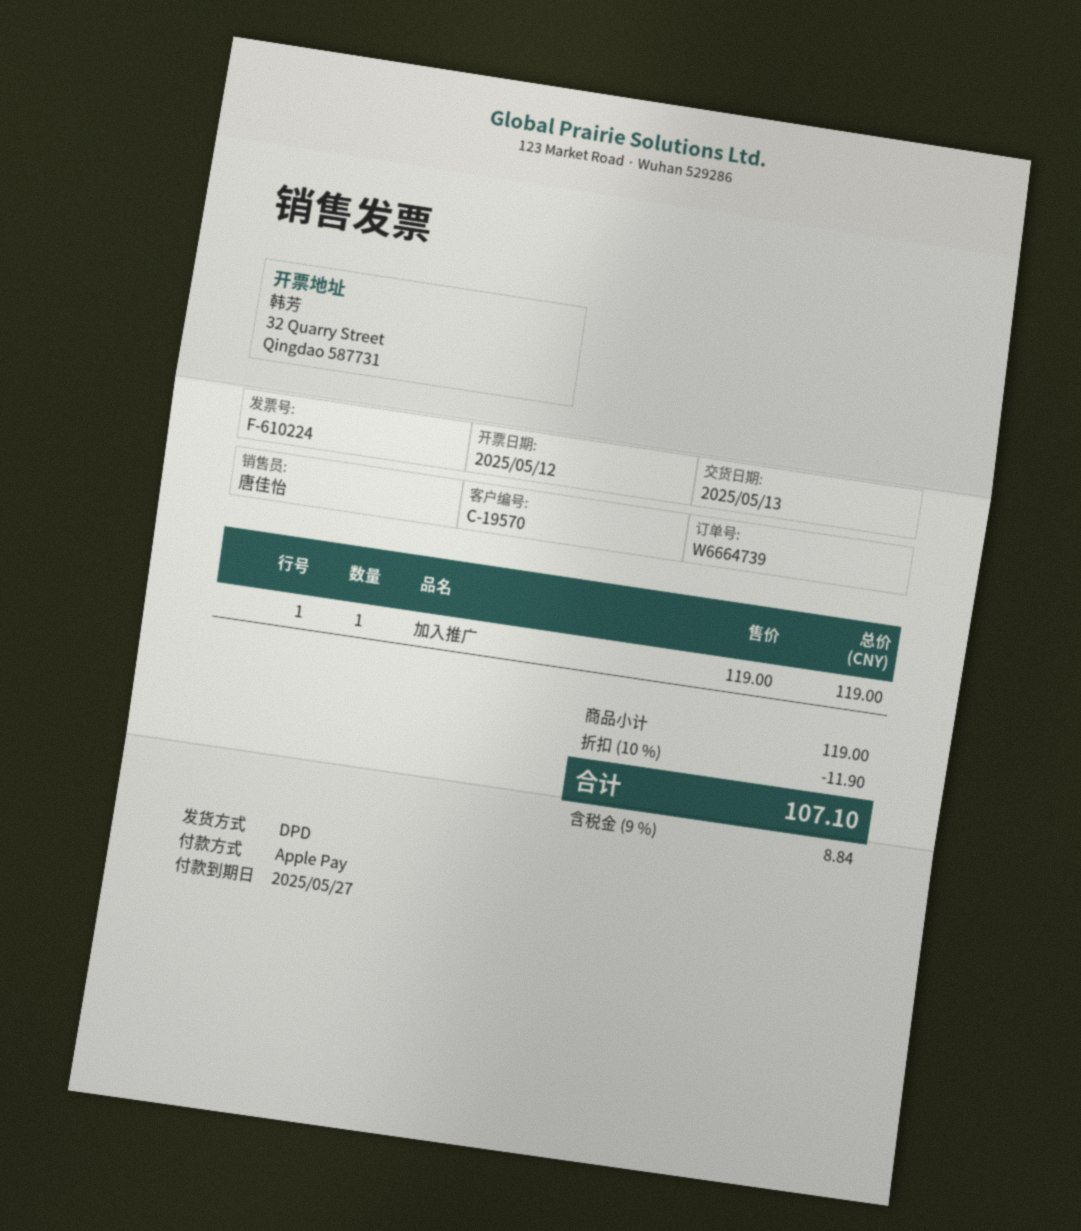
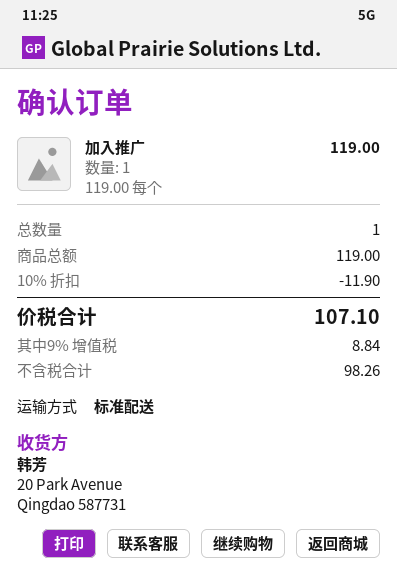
shipping method: DPD -> standard

